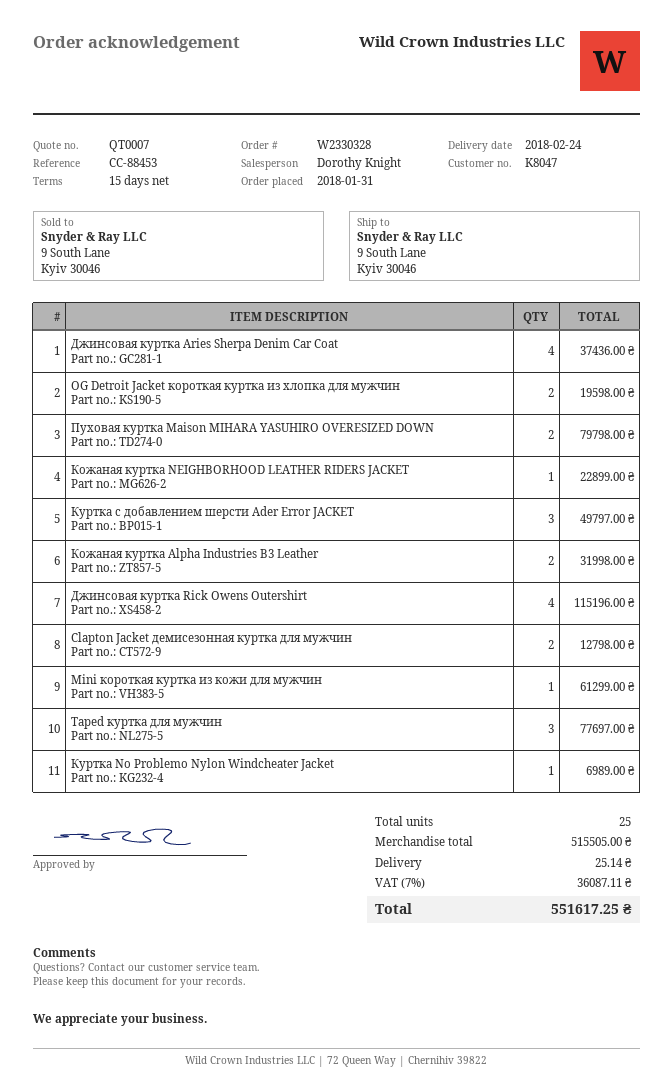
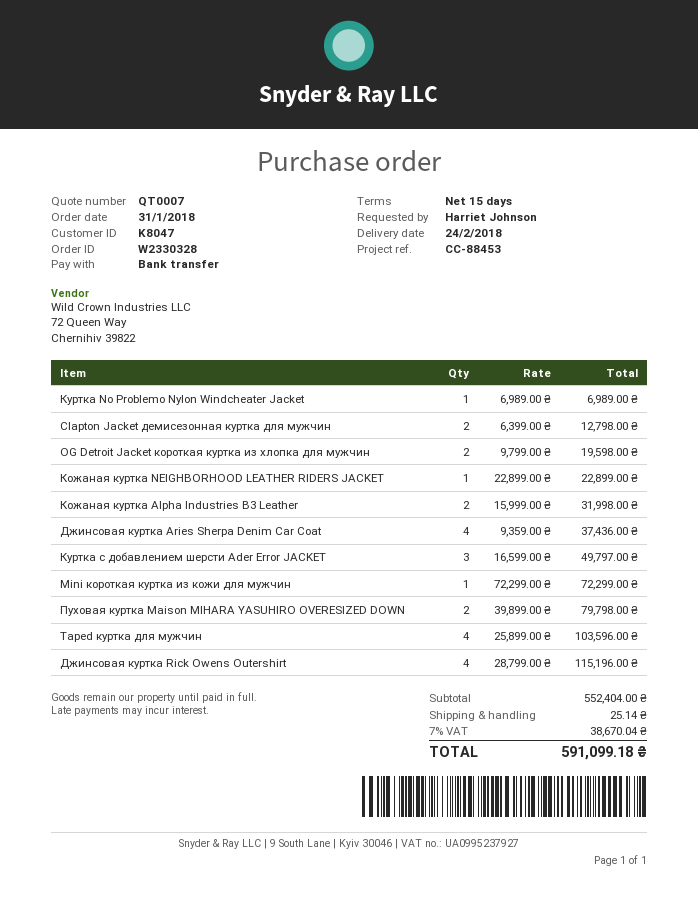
Mini короткая куртка из кожи для мужчин: 1 for 61299.00 -> 1 for 72299.00
Taped куртка для мужчин: 3 for 77697.00 -> 4 for 103596.00
subtotal: 515505.00 -> 552404.00
tax: 7% = 36087.11 -> 7% = 38670.04
total: 551617.25 -> 591099.18

